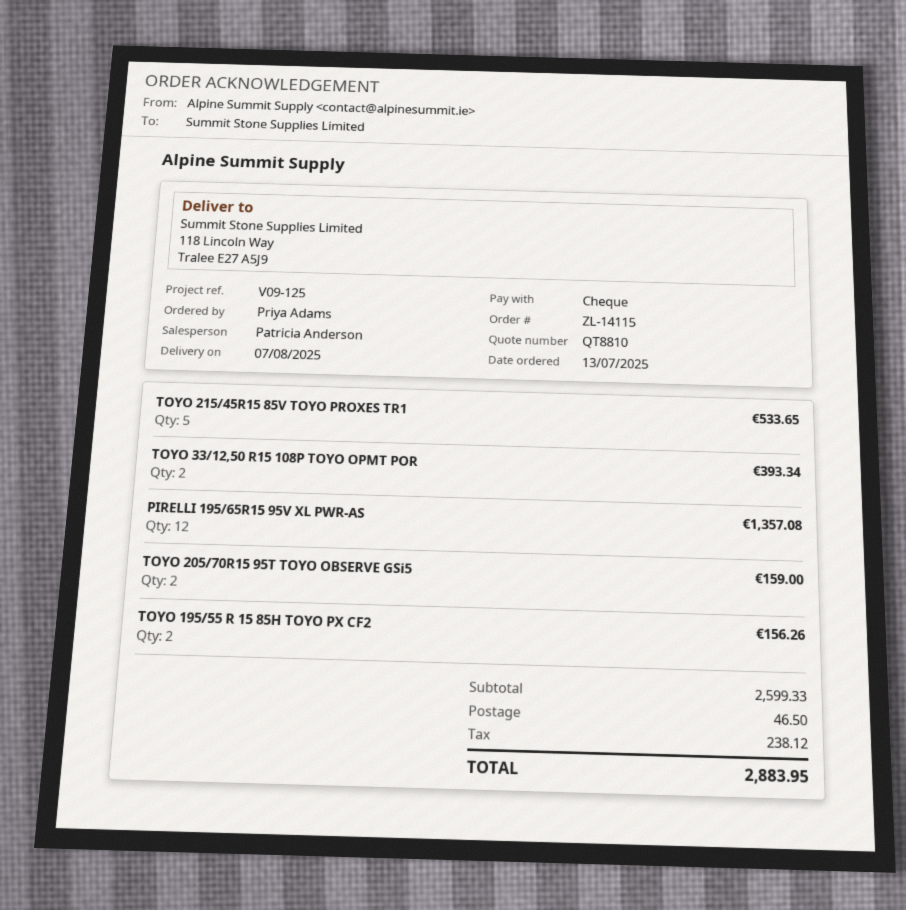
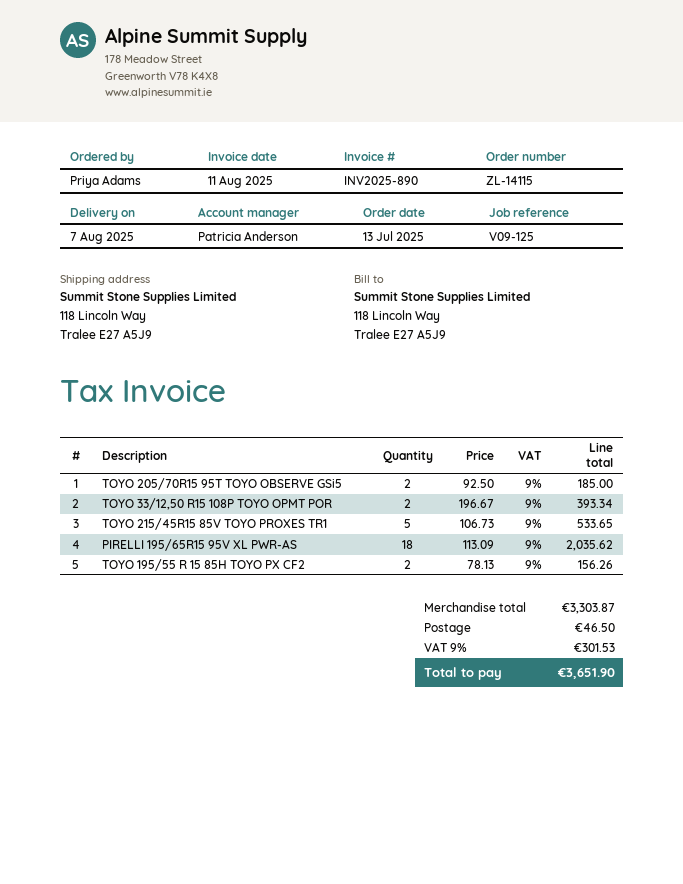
PIRELLI 195/65R15 95V XL PWR-AS: 12 for 1357.08 -> 18 for 2035.62
TOYO 205/70R15 95T TOYO OBSERVE GSi5: 2 for 159.00 -> 2 for 185.00
subtotal: 2599.33 -> 3303.87
tax: 238.12 -> 301.53
total: 2883.95 -> 3651.90

